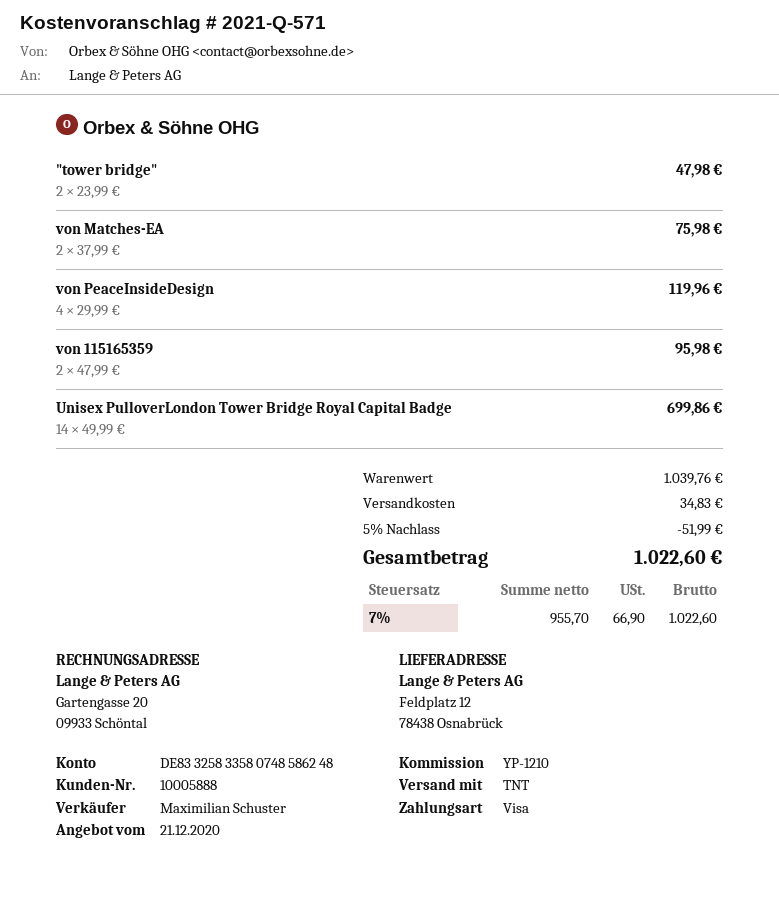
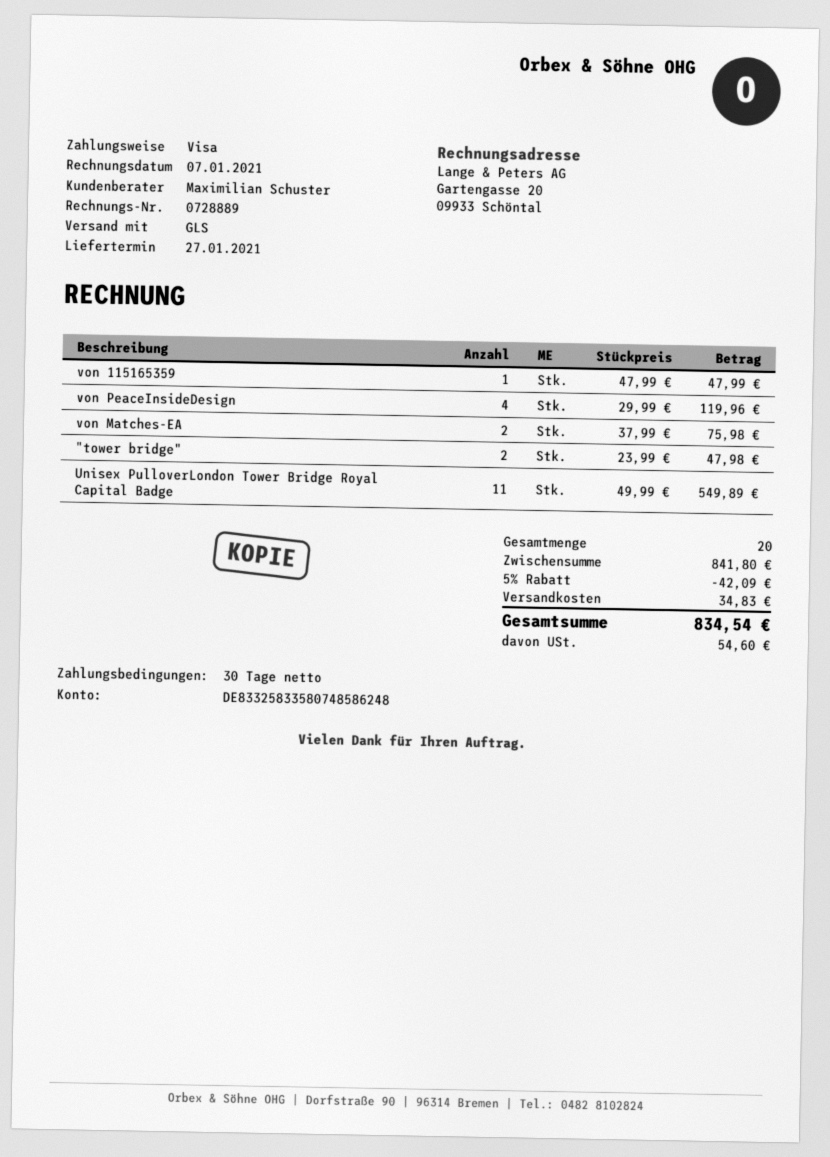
shipping method: TNT -> GLS
von 115165359: 2 x 47.99 = 95.98 -> 1 x 47.99 = 47.99
Unisex PulloverLondon Tower Bridge Royal Capital Badge: 14 x 49.99 = 699.86 -> 11 x 49.99 = 549.89
subtotal: 1039.76 -> 841.80
discount: 5% = 51.99 -> 5% = 42.09
tax: 66.90 -> 54.60
total: 1022.60 -> 834.54

